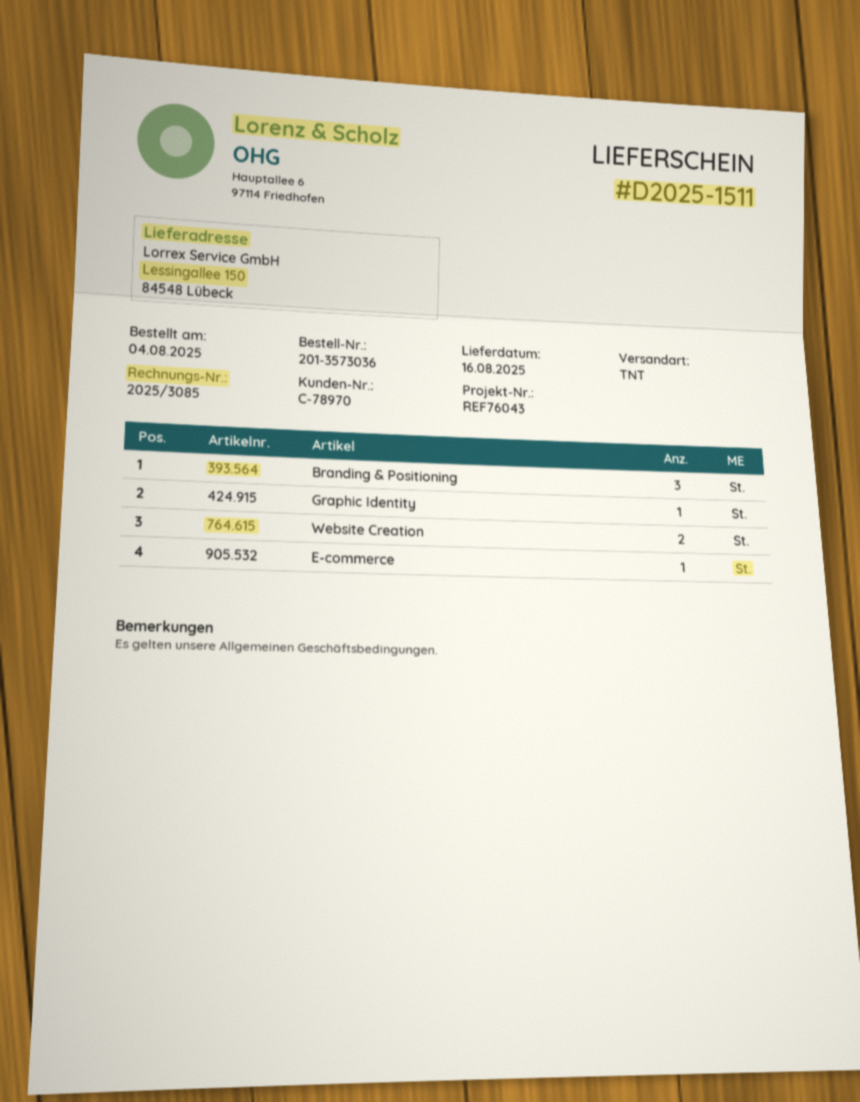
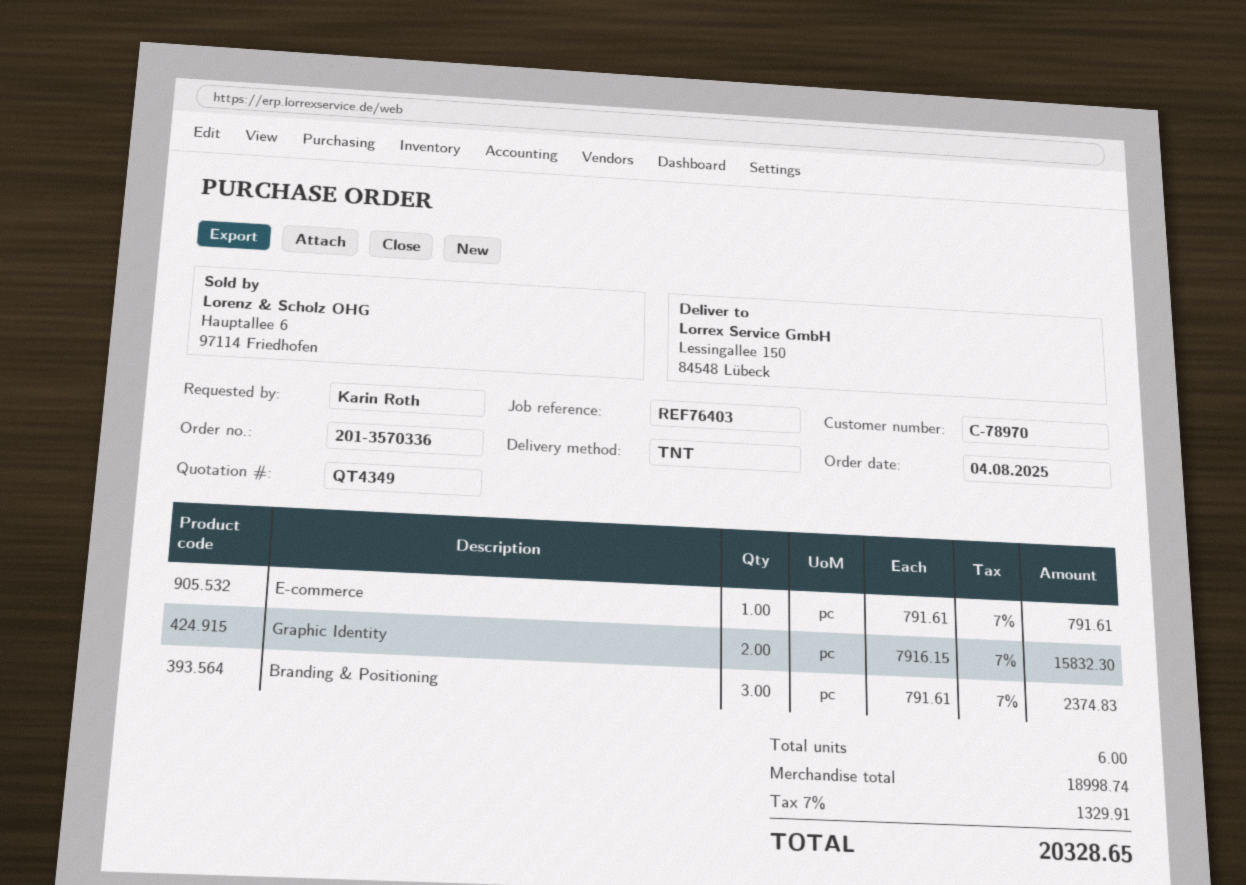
order number: 201-3573036 -> 201-3570336
reference: REF76043 -> REF76403
Graphic Identity: 1 -> 2
Website Creation: 2 -> none

